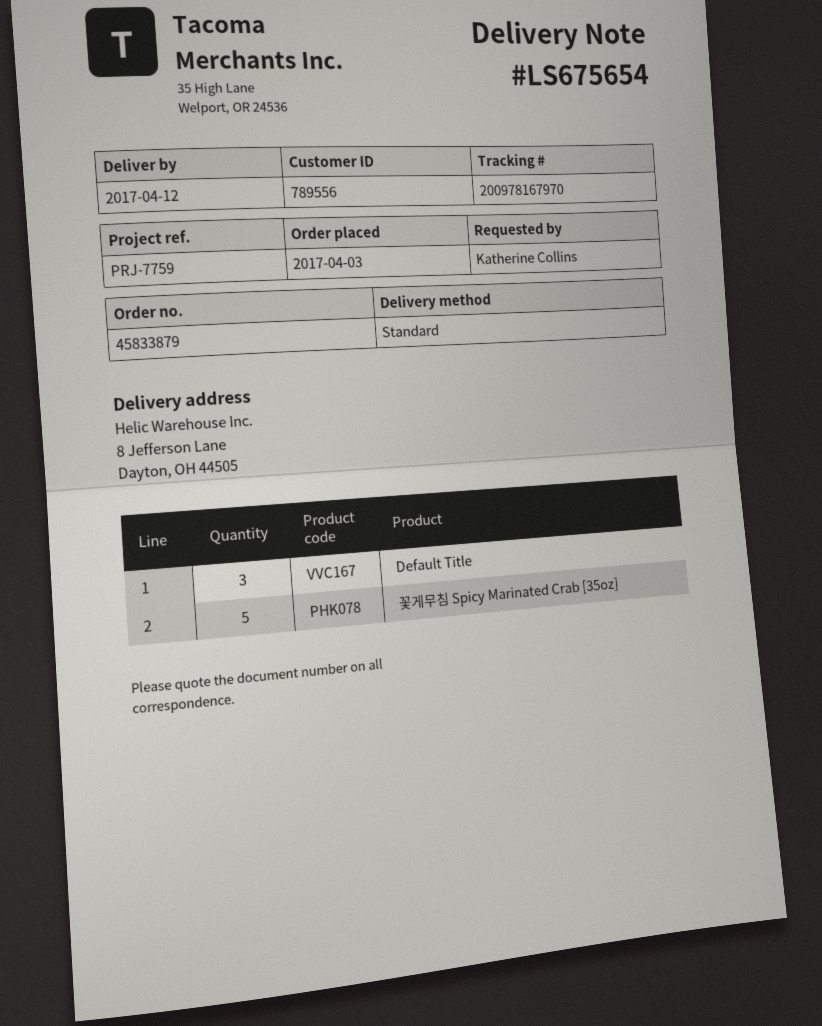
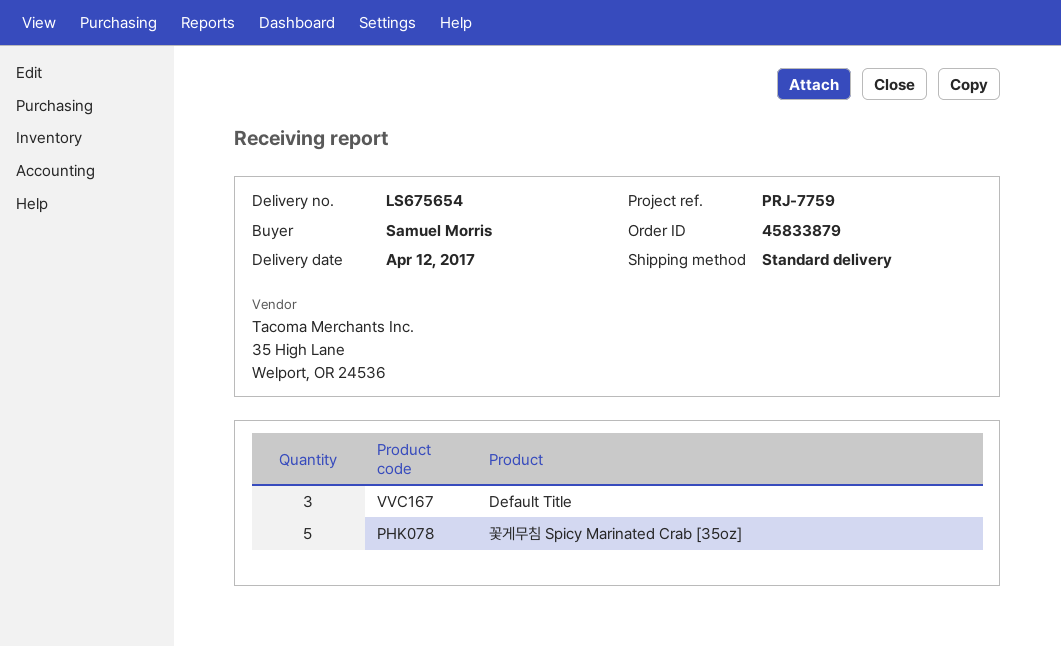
ordered by: Katherine Collins -> Samuel Morris

